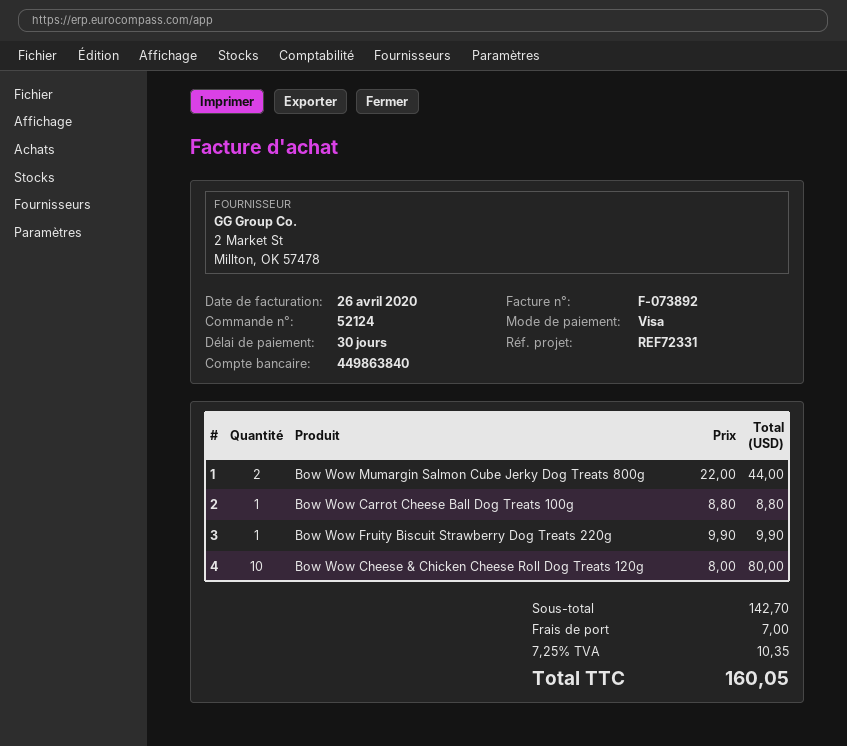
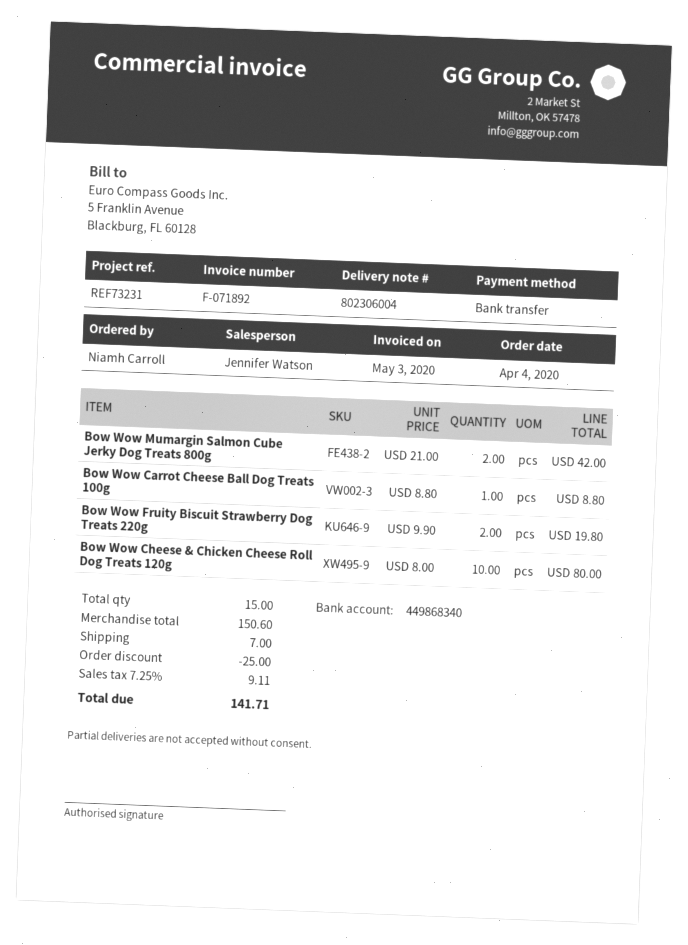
invoice number: F-073892 -> F-071892
invoice date: 2020-04-26 -> 2020-05-03
reference: REF72331 -> REF73231
payment method: Visa -> bank transfer
bank account: 449863840 -> 449868340
Bow Wow Mumargin Salmon Cube Jerky Dog Treats 800g: 2 x 22.00 = 44.00 -> 2 x 21.00 = 42.00
Bow Wow Fruity Biscuit Strawberry Dog Treats 220g: 1 x 9.90 = 9.90 -> 2 x 9.90 = 19.80
subtotal: 142.70 -> 150.60
discount: none -> 25.00
tax: 7.25% = 10.35 -> 7.25% = 9.11
total: 160.05 -> 141.71

